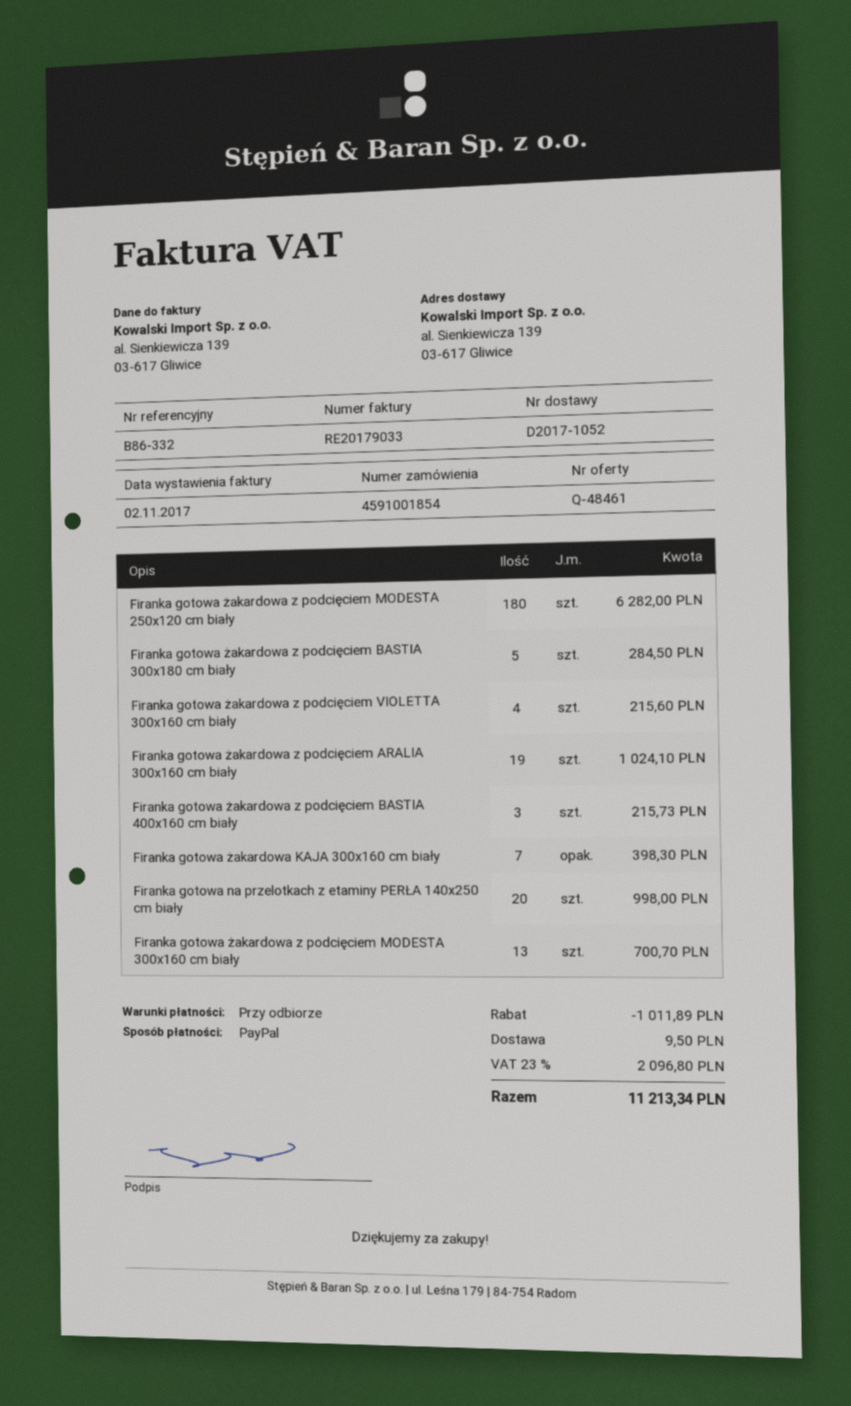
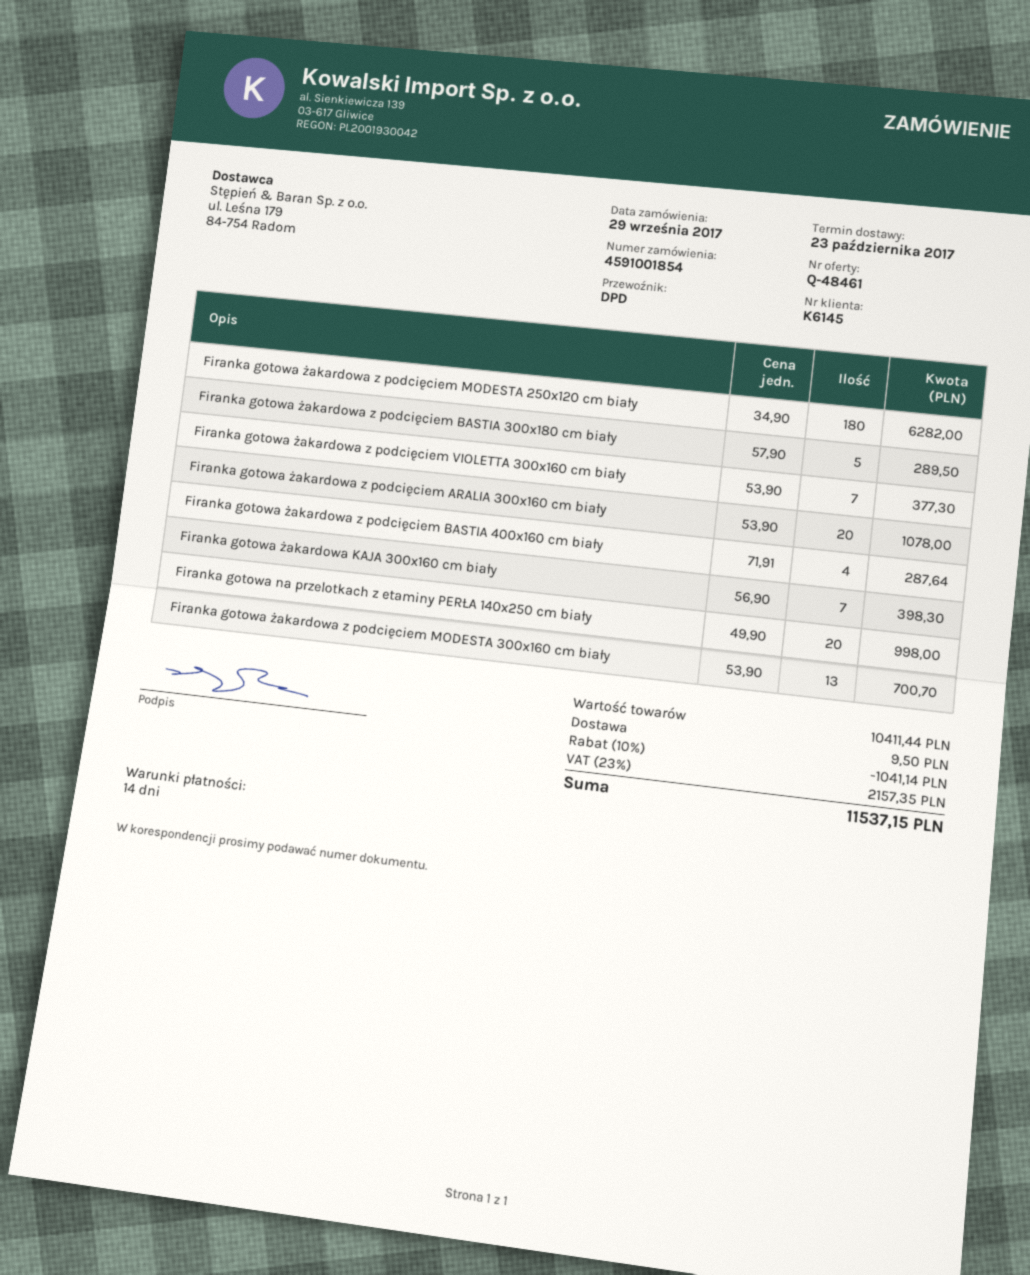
payment terms: on receipt -> 14 days
Firanka gotowa żakardowa z podcięciem BASTIA 300x180 cm biały: 5 for 284.50 -> 5 for 289.50
Firanka gotowa żakardowa z podcięciem VIOLETTA 300x160 cm biały: 4 for 215.60 -> 7 for 377.30
Firanka gotowa żakardowa z podcięciem ARALIA 300x160 cm biały: 19 for 1024.10 -> 20 for 1078.00
Firanka gotowa żakardowa z podcięciem BASTIA 400x160 cm biały: 3 for 215.73 -> 4 for 287.64
discount: 1011.89 -> 1041.14
tax: 23% = 2096.80 -> 23% = 2157.35
total: 11213.34 -> 11537.15

